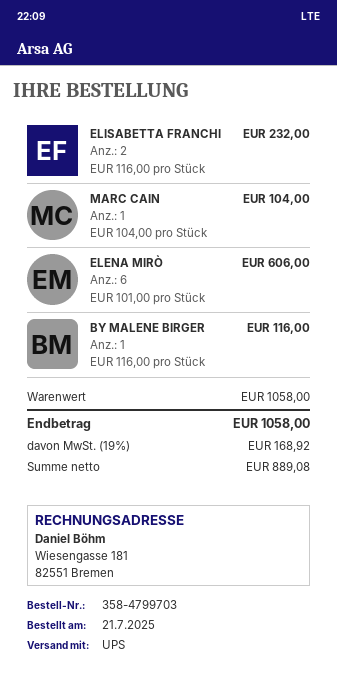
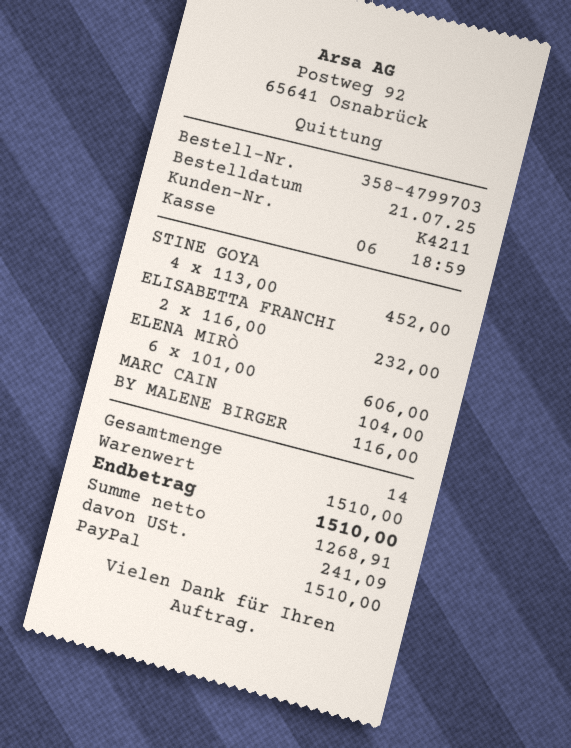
STINE GOYA: none -> 4 x 113.00 = 452.00
subtotal: 1058.00 -> 1510.00
net: 889.08 -> 1268.91
tax: 168.92 -> 241.09
total: 1058.00 -> 1510.00

